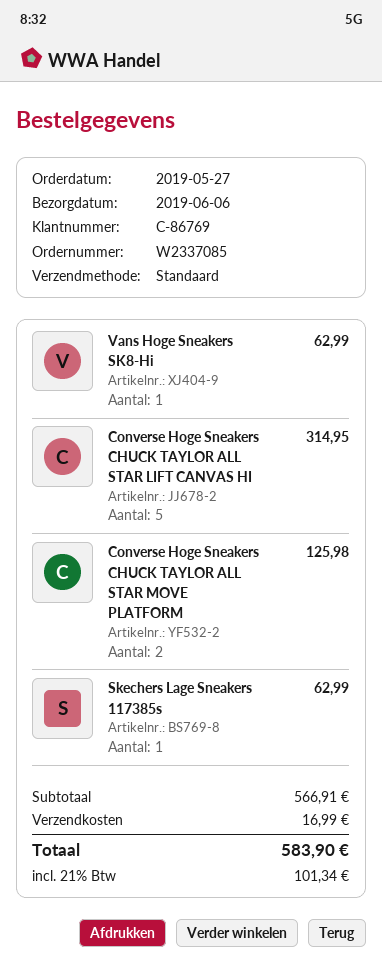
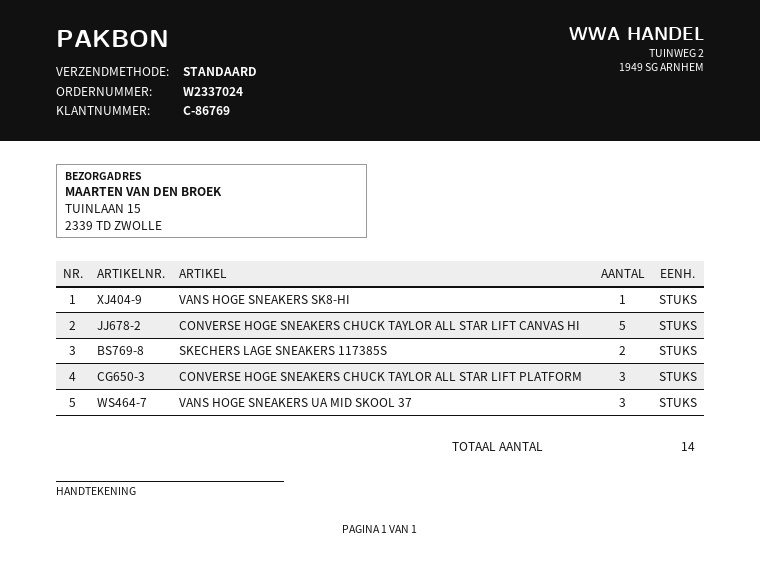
order number: W2337085 -> W2337024
Converse Hoge Sneakers CHUCK TAYLOR ALL STAR MOVE PLATFORM: 2 -> none
Skechers Lage Sneakers 117385s: 1 -> 2
CONVERSE HOGE SNEAKERS CHUCK TAYLOR ALL STAR LIFT PLATFORM: none -> 3
VANS HOGE SNEAKERS UA MID SKOOL 37: none -> 3

